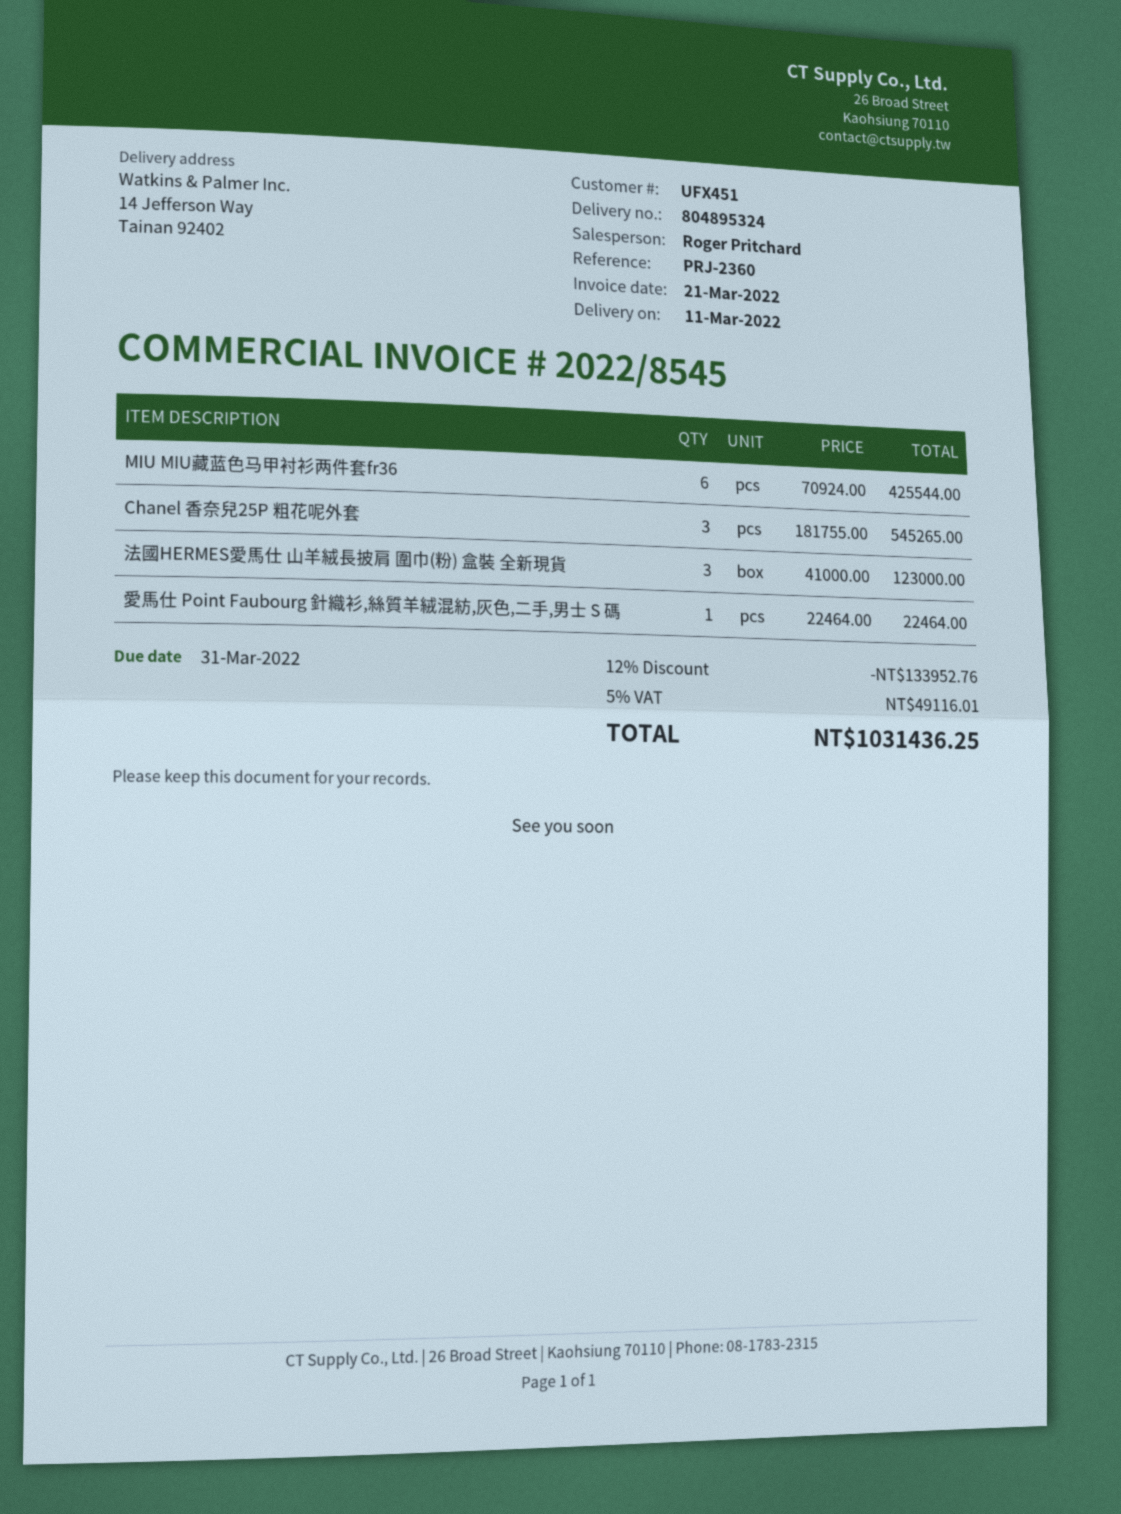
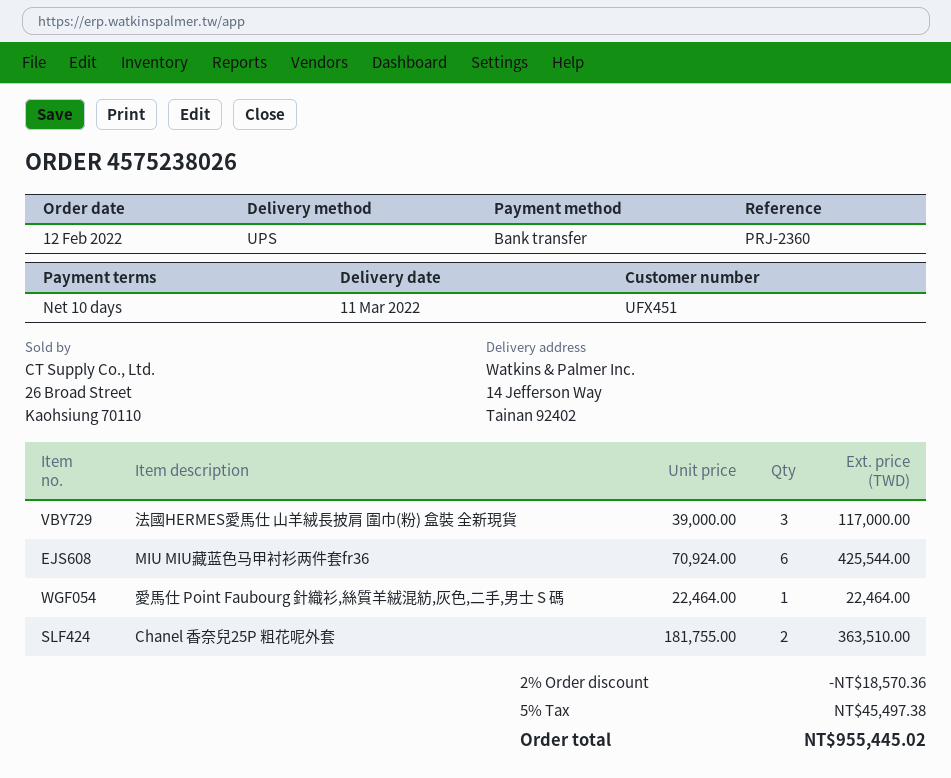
Chanel 香奈兒25P 粗花呢外套: 3 x 181755.00 = 545265.00 -> 2 x 181755.00 = 363510.00
法國HERMES愛馬仕 山羊絨長披肩 圍巾(粉) 盒裝 全新現貨: 3 x 41000.00 = 123000.00 -> 3 x 39000.00 = 117000.00
discount: 12% = 133952.76 -> 2% = 18570.36
tax: 5% = 49116.01 -> 5% = 45497.38
total: 1031436.25 -> 955445.02

